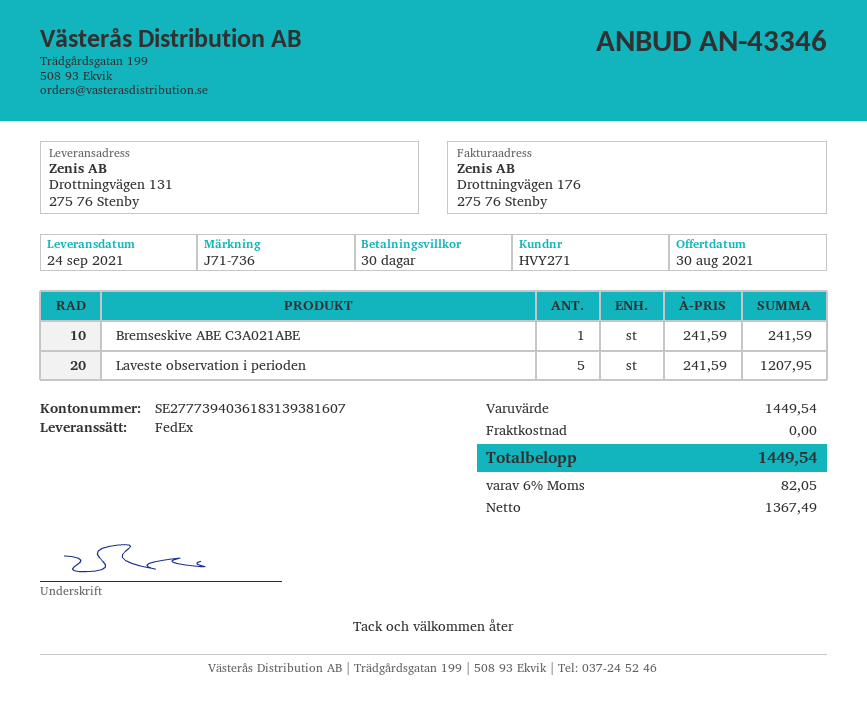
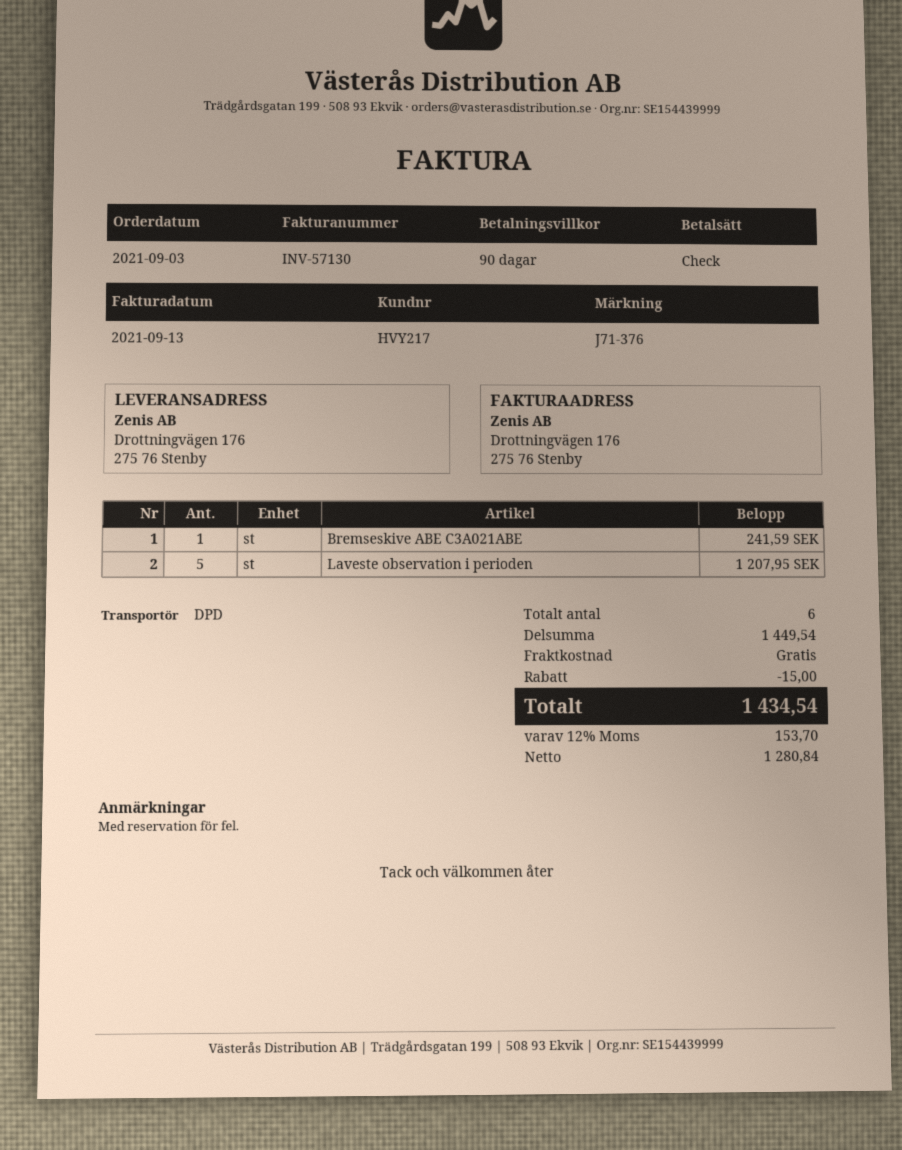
payment terms: 30 days -> 90 days
customer number: HVY271 -> HVY217
reference: J71-736 -> J71-376
shipping method: FedEx -> DPD
ship to: Drottningvägen 131, 275 76 Stenby -> Drottningvägen 176, 275 76 Stenby
discount: none -> 15.00
net: 1367.49 -> 1280.84
tax: 6% = 82.05 -> 12% = 153.70
total: 1449.54 -> 1434.54

